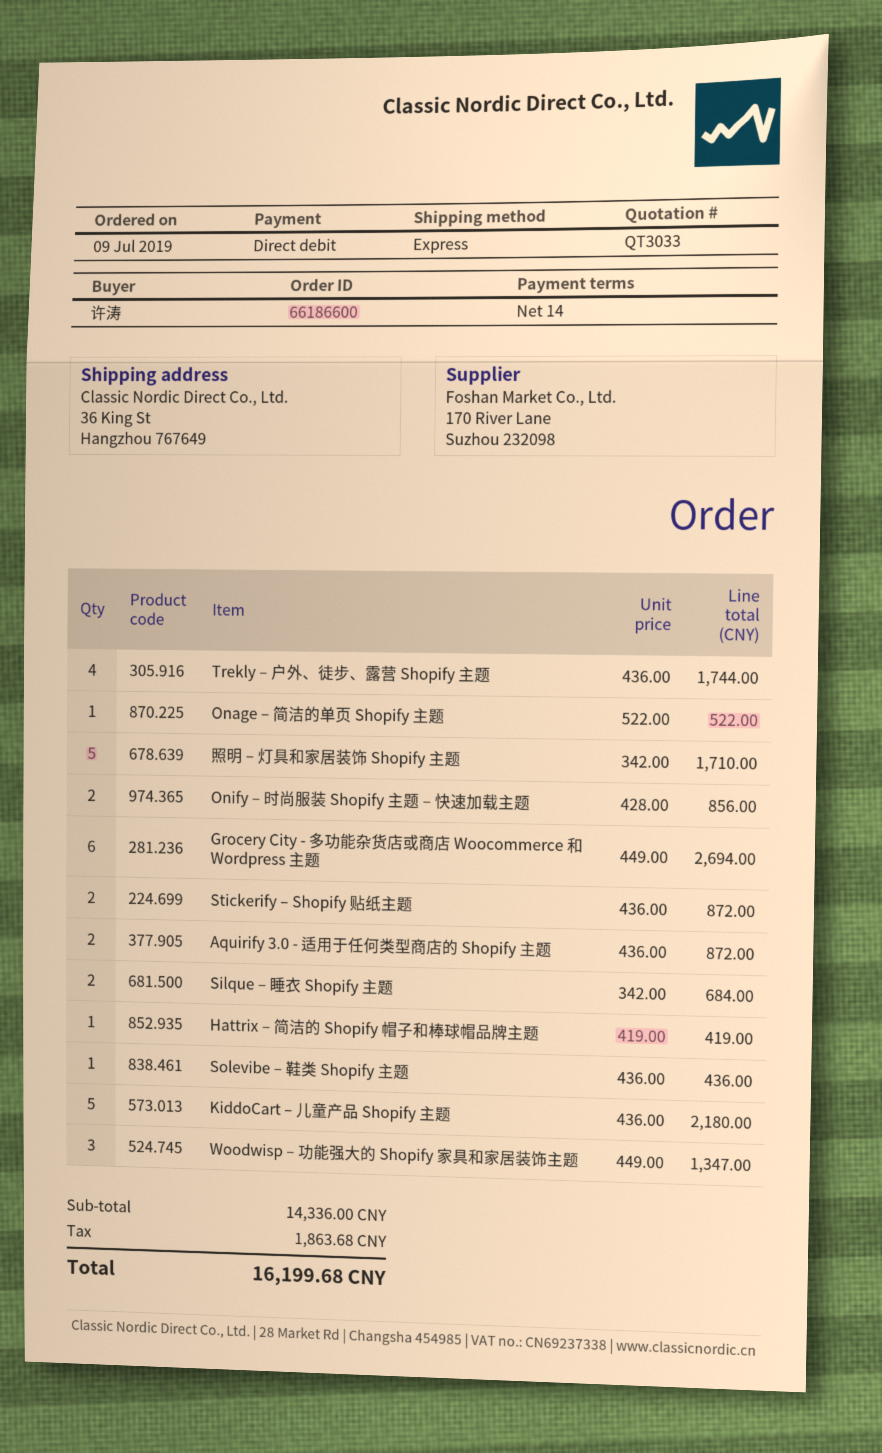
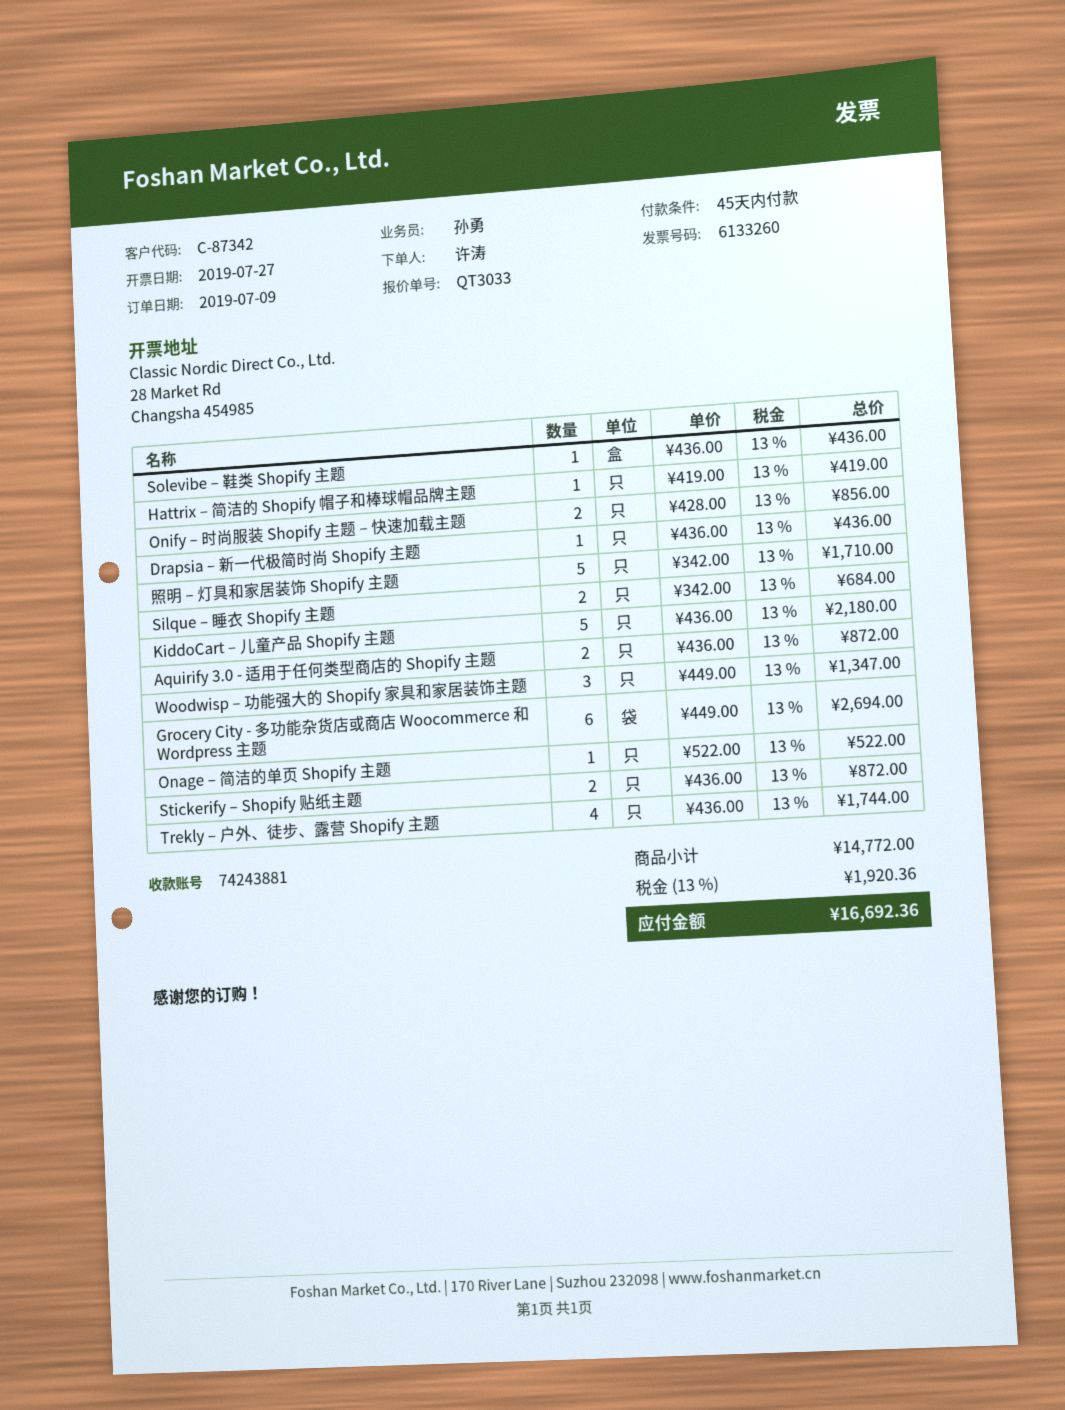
payment terms: 14 days -> 45 days
Drapsia – 新一代极简时尚 Shopify 主题: none -> 1 x 436.00 = 436.00
subtotal: 14336.00 -> 14772.00
tax: 1863.68 -> 1920.36
total: 16199.68 -> 16692.36

